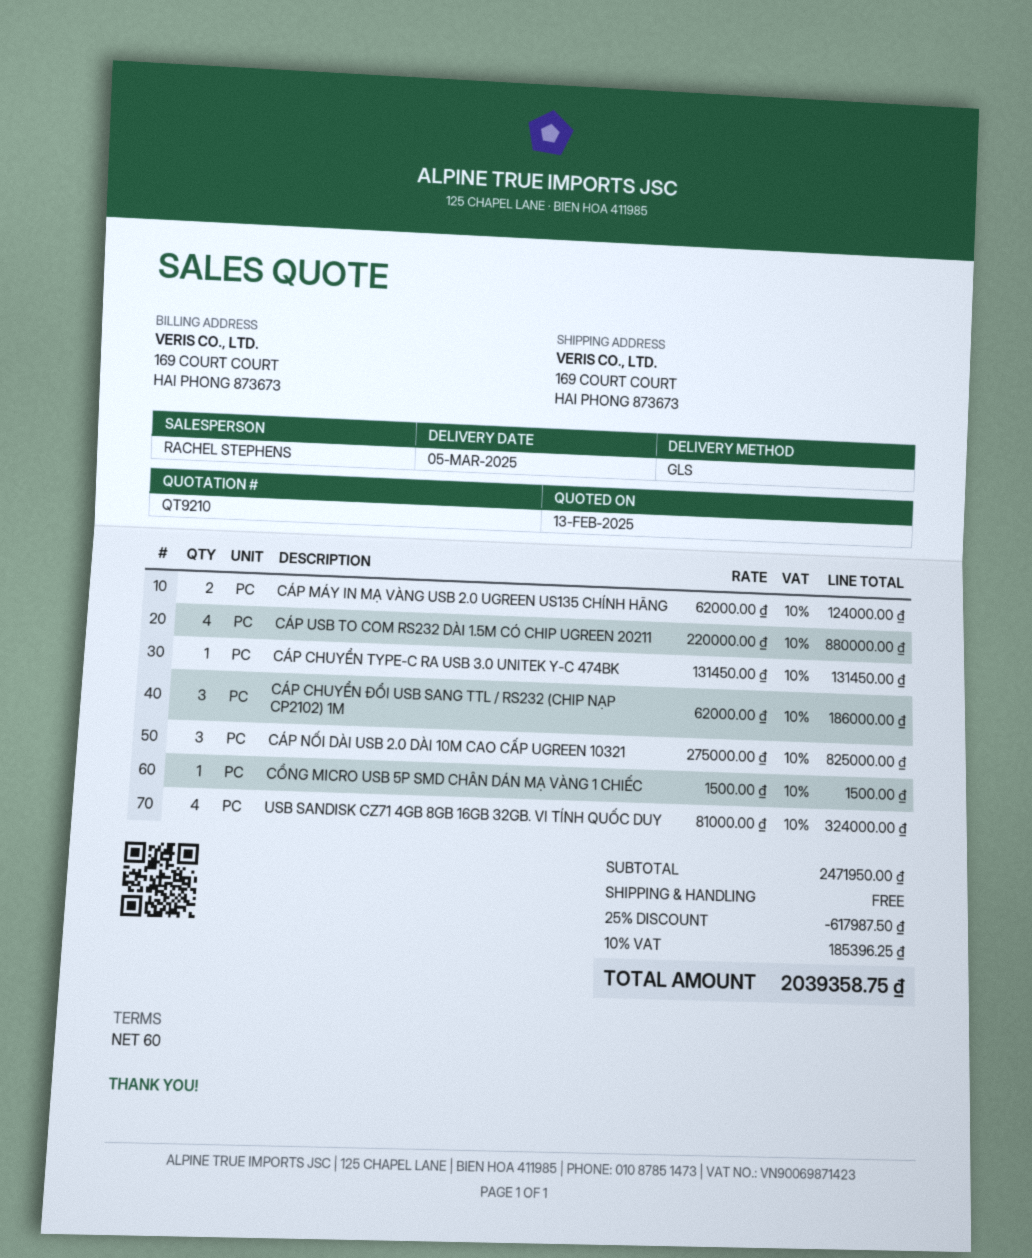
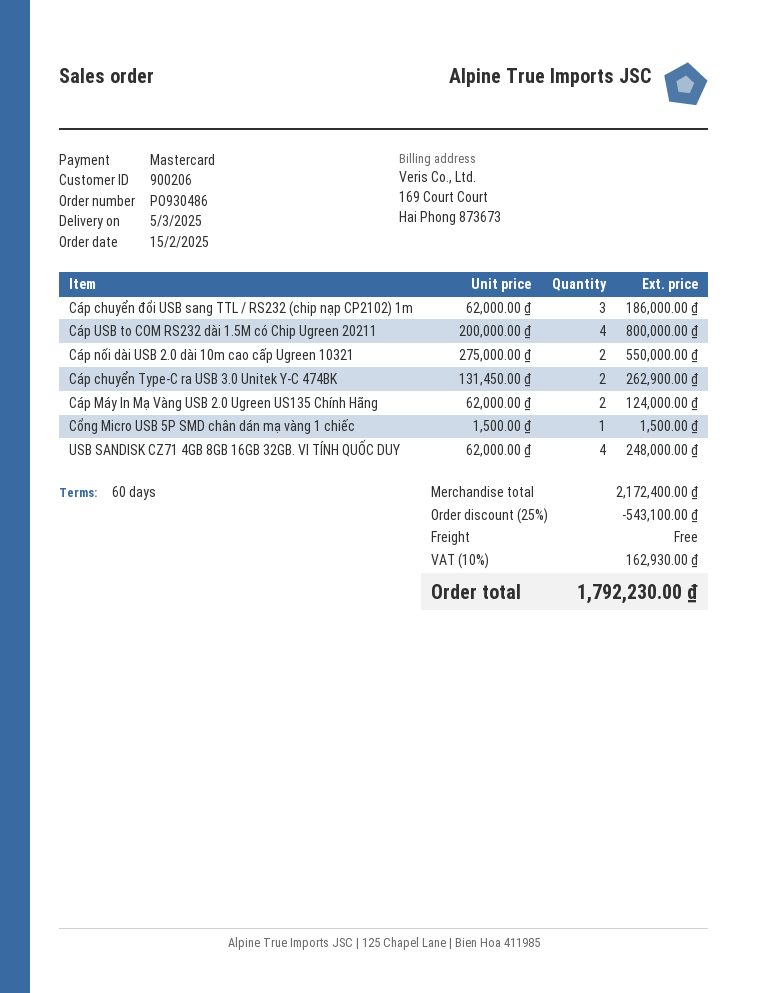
CÁP USB TO COM RS232 DÀI 1.5M CÓ CHIP UGREEN 20211: 4 x 220000.00 = 880000.00 -> 4 x 200000.00 = 800000.00
CÁP CHUYỂN TYPE-C RA USB 3.0 UNITEK Y-C 474BK: 1 x 131450.00 = 131450.00 -> 2 x 131450.00 = 262900.00
CÁP NỐI DÀI USB 2.0 DÀI 10M CAO CẤP UGREEN 10321: 3 x 275000.00 = 825000.00 -> 2 x 275000.00 = 550000.00
USB SANDISK CZ71 4GB 8GB 16GB 32GB. VI TÍNH QUỐC DUY: 4 x 81000.00 = 324000.00 -> 4 x 62000.00 = 248000.00
subtotal: 2471950.00 -> 2172400.00
discount: 25% = 617987.50 -> 25% = 543100.00
tax: 10% = 185396.25 -> 10% = 162930.00
total: 2039358.75 -> 1792230.00

